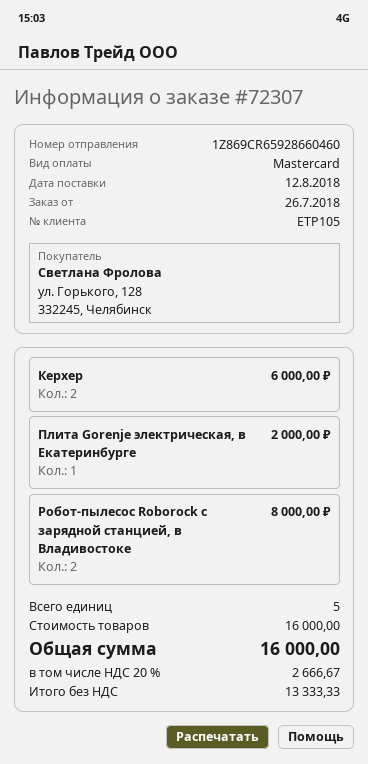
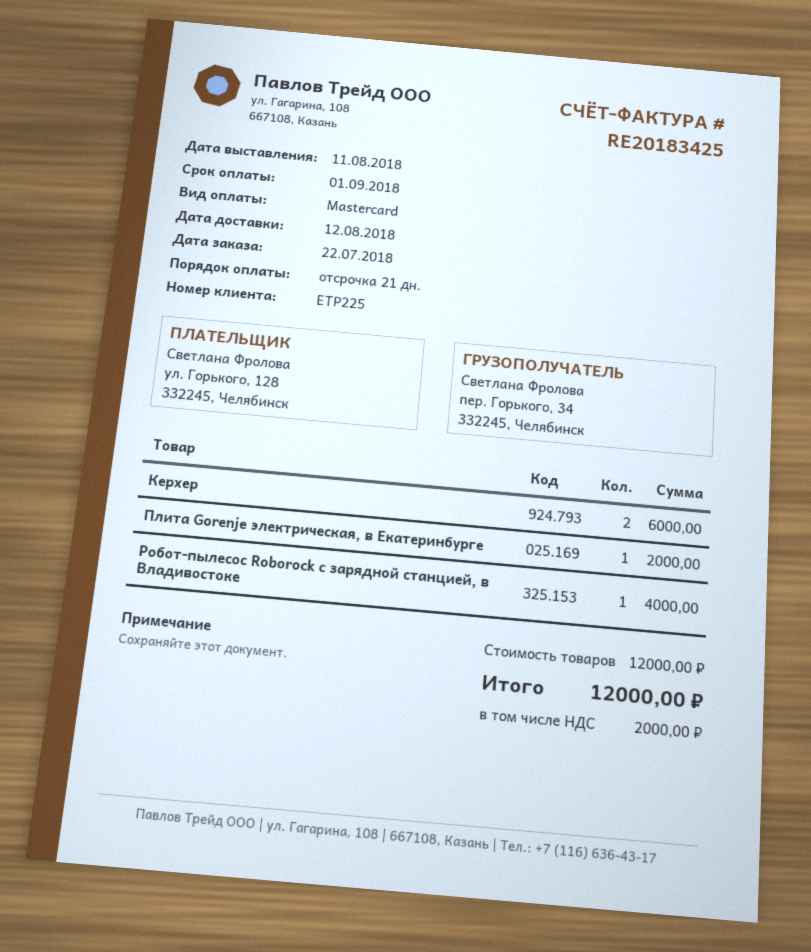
order date: 2018-07-26 -> 2018-07-22
customer number: ETP105 -> ETP225
Робот-пылесос Roborock с зарядной станцией, в Владивостоке: 2 for 8000.00 -> 1 for 4000.00
subtotal: 16000.00 -> 12000.00
tax: 2666.67 -> 2000.00
total: 16000.00 -> 12000.00

